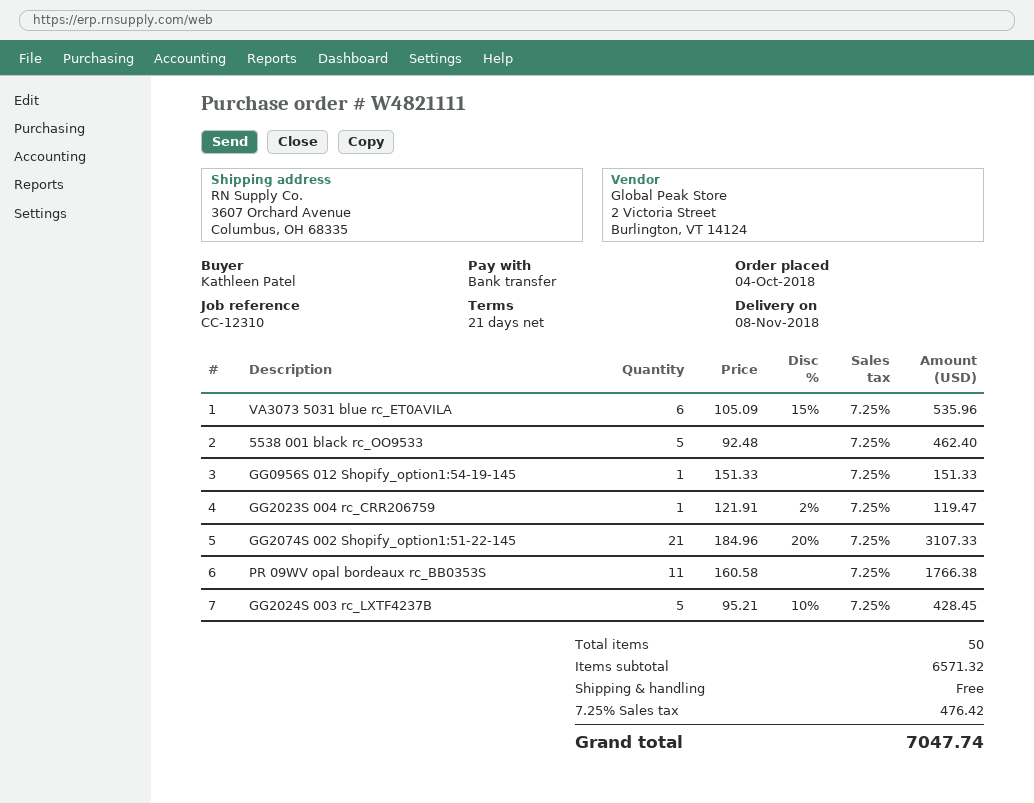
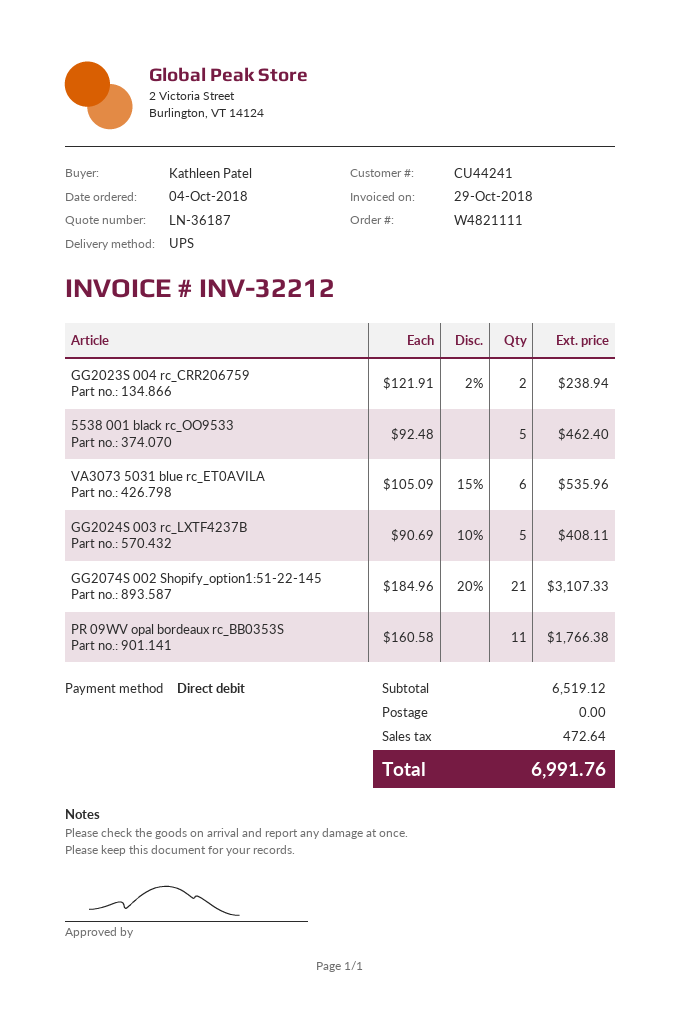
payment method: bank transfer -> direct debit
GG0956S 012 Shopify_option1:54-19-145: 1 x 151.33 = 151.33 -> none
GG2023S 004 rc_CRR206759: 1 x 121.91 - 2% = 119.47 -> 2 x 121.91 - 2% = 238.94
GG2024S 003 rc_LXTF4237B: 5 x 95.21 - 10% = 428.45 -> 5 x 90.69 - 10% = 408.11
subtotal: 6571.32 -> 6519.12
tax: 476.42 -> 472.64
total: 7047.74 -> 6991.76

